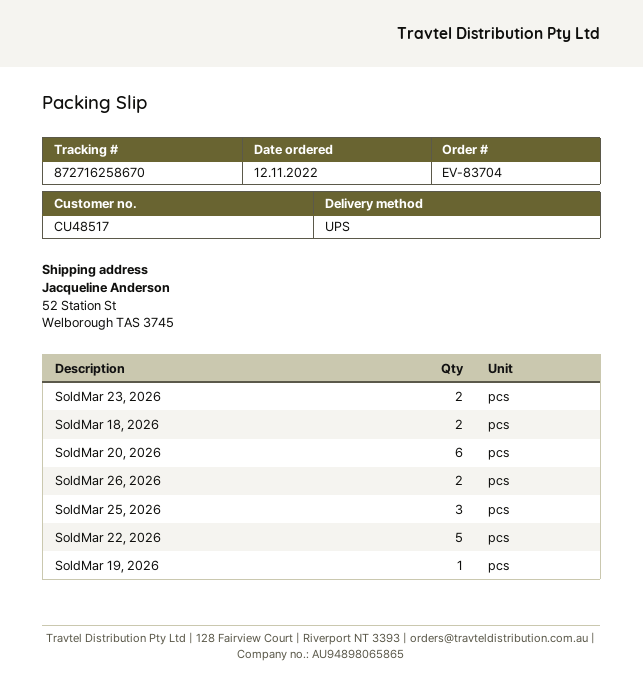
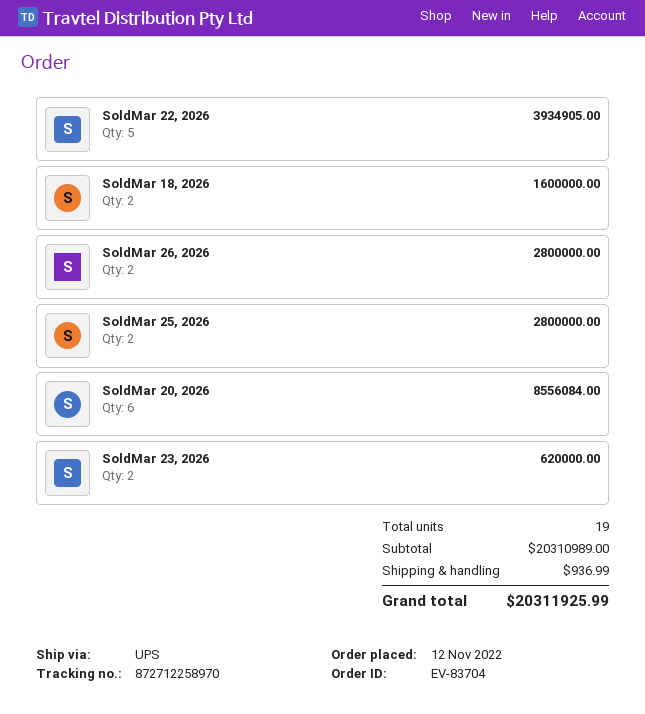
tracking number: 872716258670 -> 872712258970
SoldMar 25, 2026: 3 -> 2
SoldMar 19, 2026: 1 -> none

